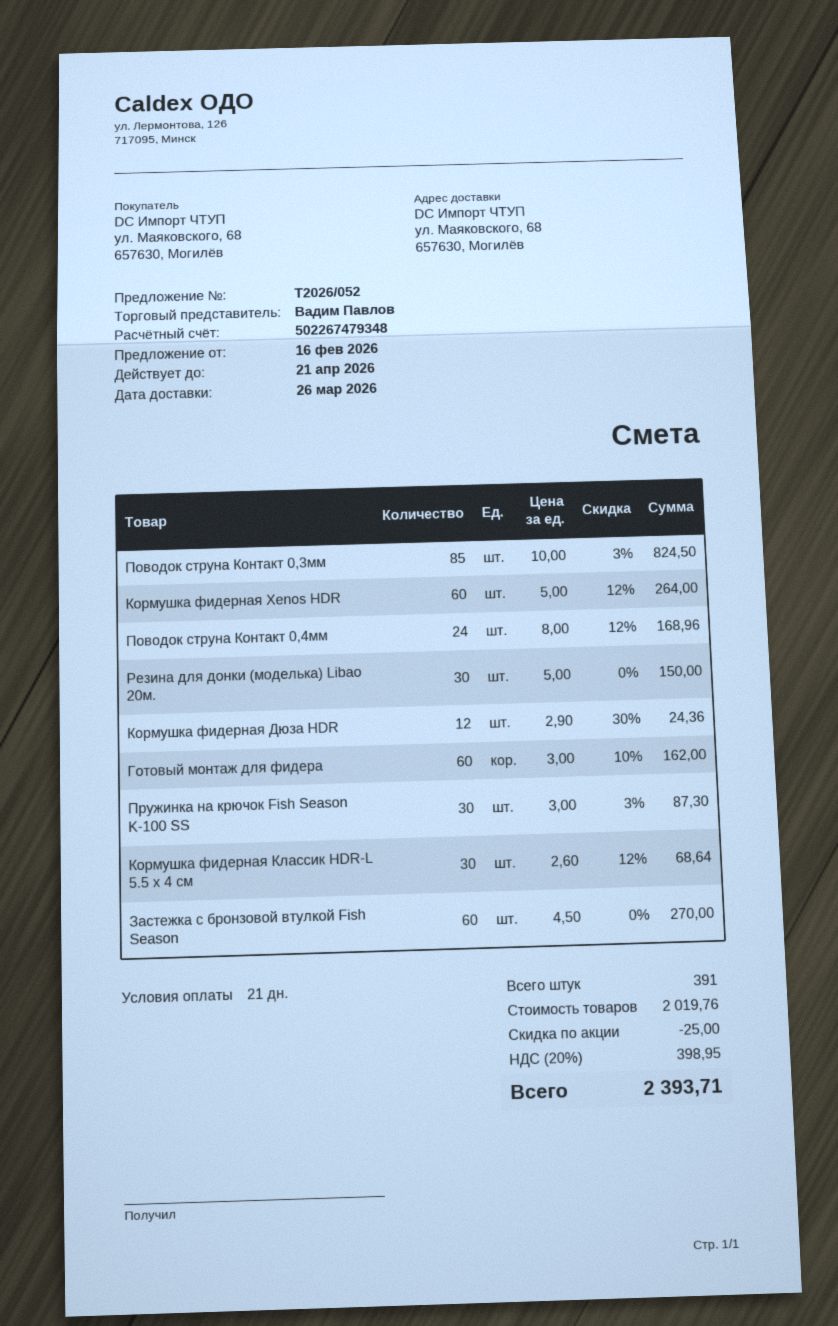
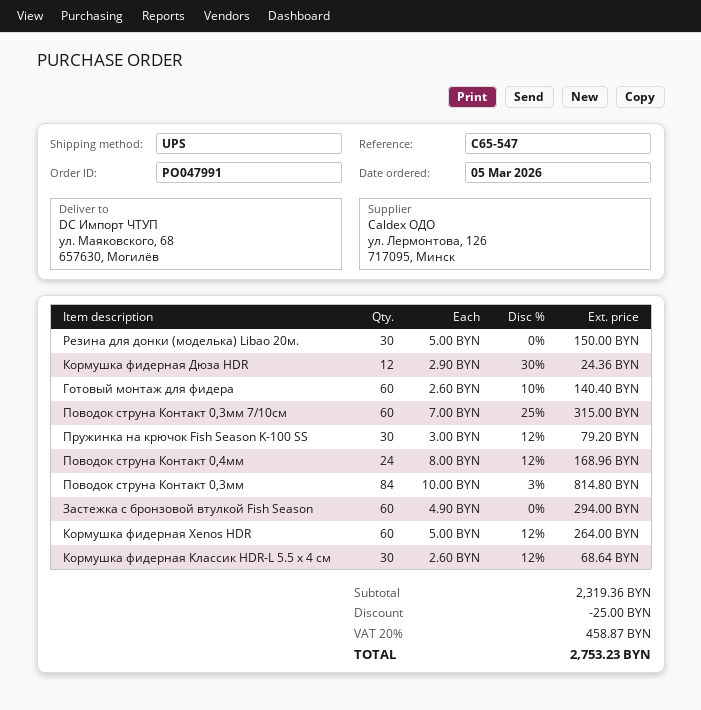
Поводок струна Контакт 0,3мм: 85 x 10.00 - 3% = 824.50 -> 84 x 10.00 - 3% = 814.80
Готовый монтаж для фидера: 60 x 3.00 - 10% = 162.00 -> 60 x 2.60 - 10% = 140.40
Пружинка на крючок Fish Season K-100 SS: 30 x 3.00 - 3% = 87.30 -> 30 x 3.00 - 12% = 79.20
Застежка с бронзовой втулкой Fish Season: 60 x 4.50 = 270.00 -> 60 x 4.90 = 294.00
Поводок струна Контакт 0,3мм 7/10см: none -> 60 x 7.00 - 25% = 315.00
subtotal: 2019.76 -> 2319.36
tax: 20% = 398.95 -> 20% = 458.87
total: 2393.71 -> 2753.23

